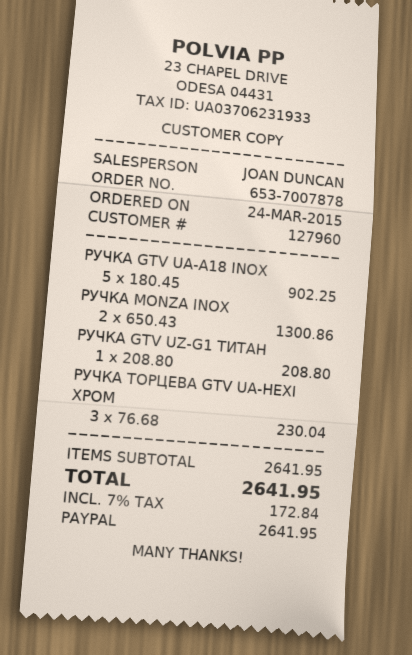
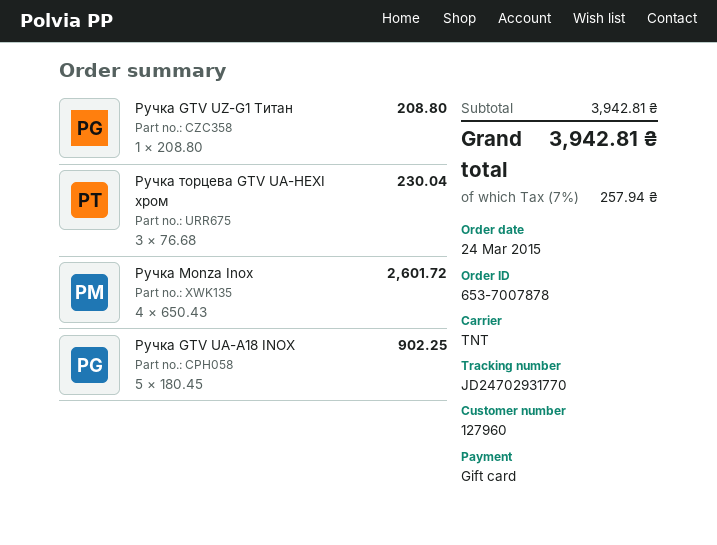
payment method: PayPal -> gift card
РУЧКА MONZA INOX: 2 x 650.43 = 1300.86 -> 4 x 650.43 = 2601.72
subtotal: 2641.95 -> 3942.81
tax: 7% = 172.84 -> 7% = 257.94
total: 2641.95 -> 3942.81

